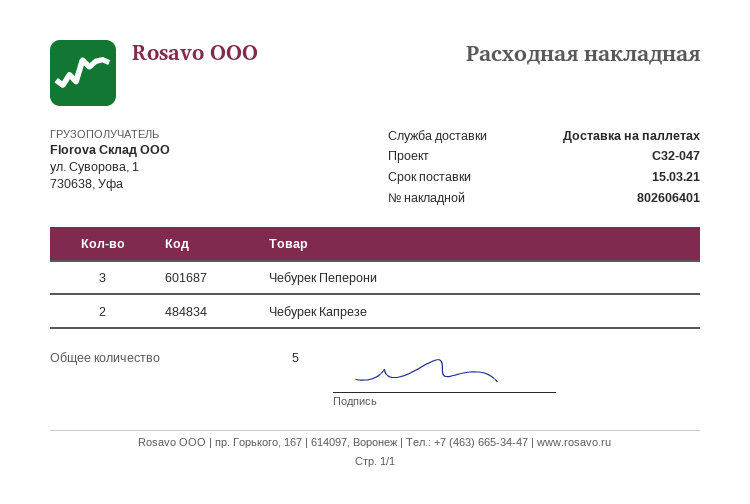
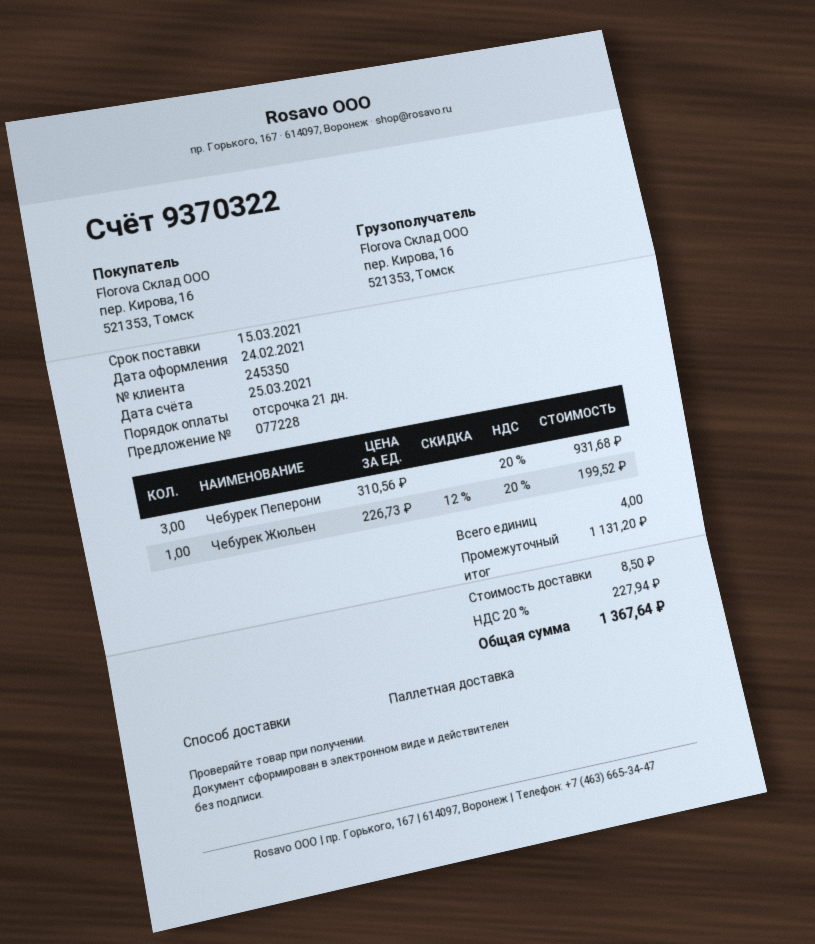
ship to: ул. Суворова, 1, 730638, Уфа -> пер. Кирова, 16, 521353, Томск
Чебурек Капрезе: 2 -> none
Чебурек Жюльен: none -> 1
total quantity: 5 -> 4

